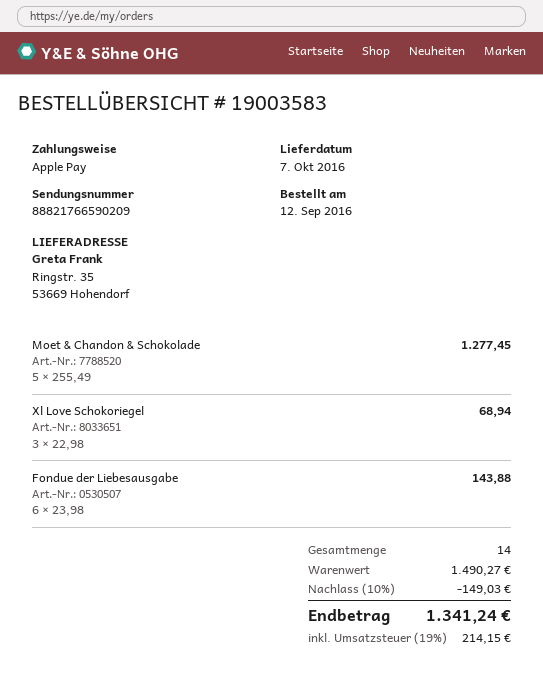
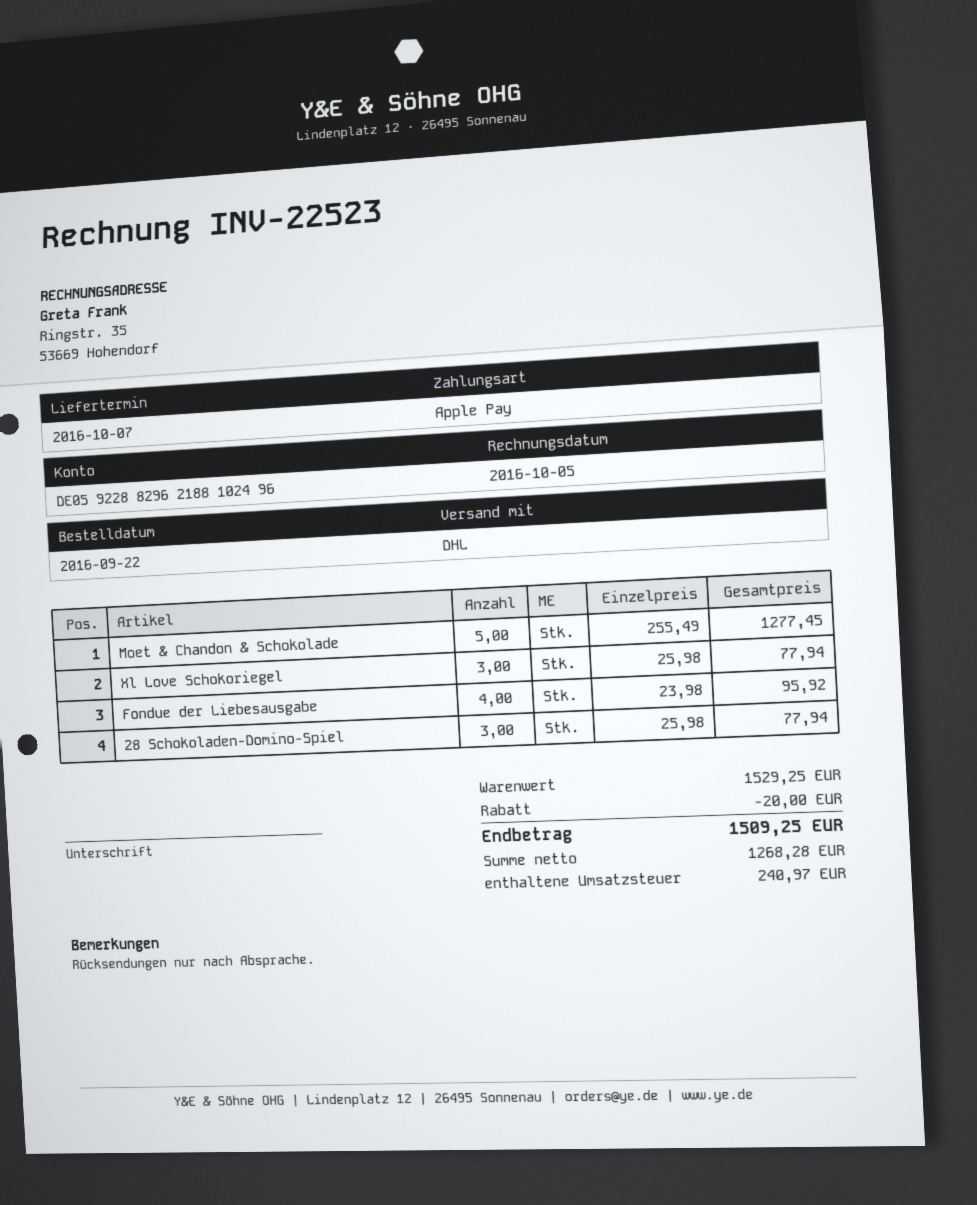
order date: 2016-09-12 -> 2016-09-22
Xl Love Schokoriegel: 3 x 22.98 = 68.94 -> 3 x 25.98 = 77.94
Fondue der Liebesausgabe: 6 x 23.98 = 143.88 -> 4 x 23.98 = 95.92
28 Schokoladen-Domino-Spiel: none -> 3 x 25.98 = 77.94
subtotal: 1490.27 -> 1529.25
discount: 149.03 -> 20.00
tax: 214.15 -> 240.97
total: 1341.24 -> 1509.25

